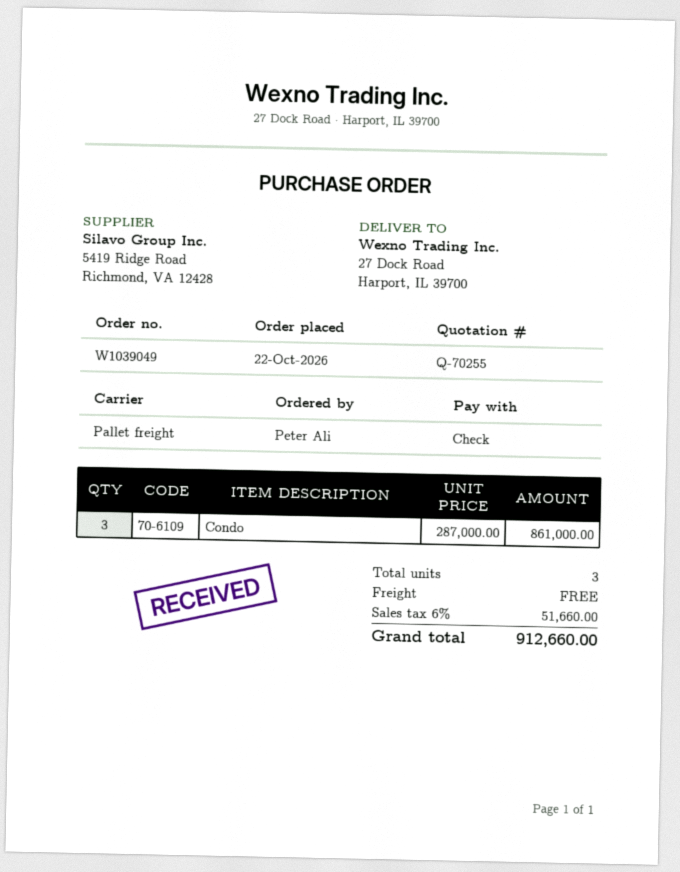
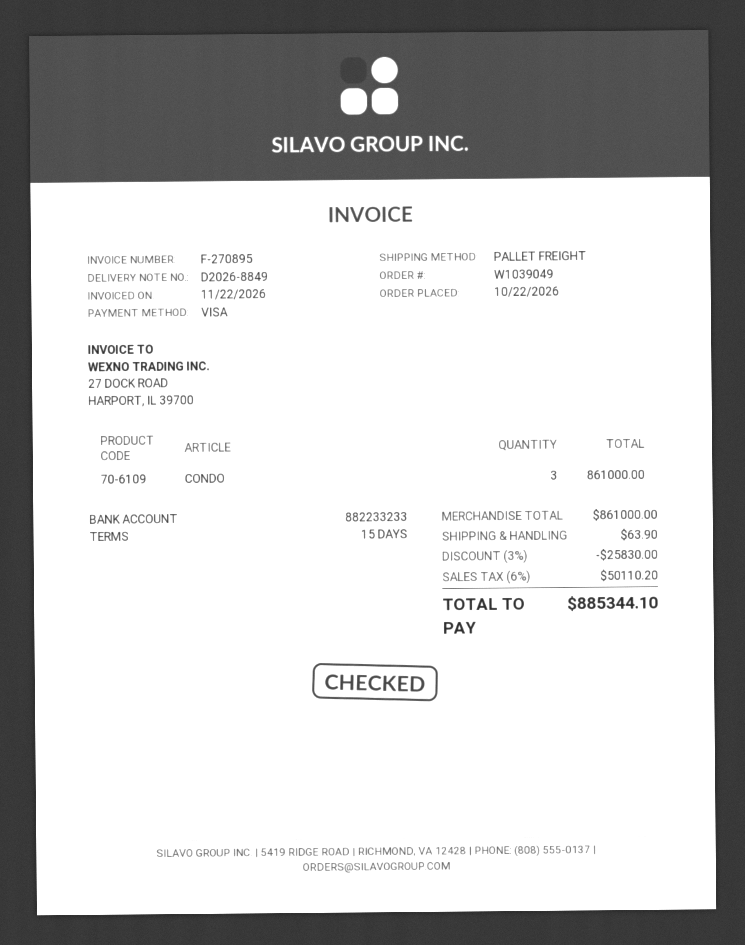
payment method: cheque -> Visa
discount: none -> 3% = 25830.00
shipping: 0.00 -> 63.90
tax: 6% = 51660.00 -> 6% = 50110.20
total: 912660.00 -> 885344.10

